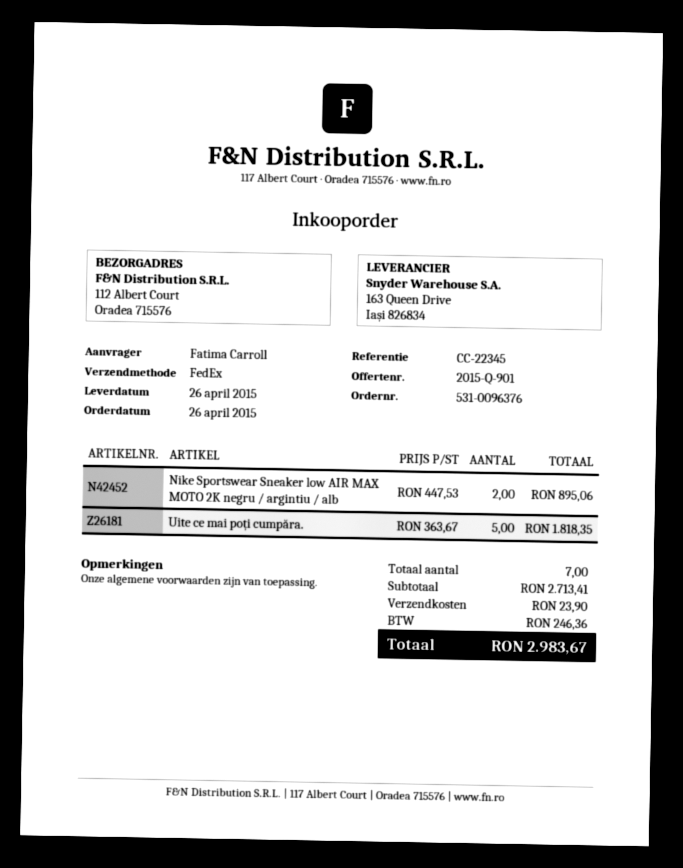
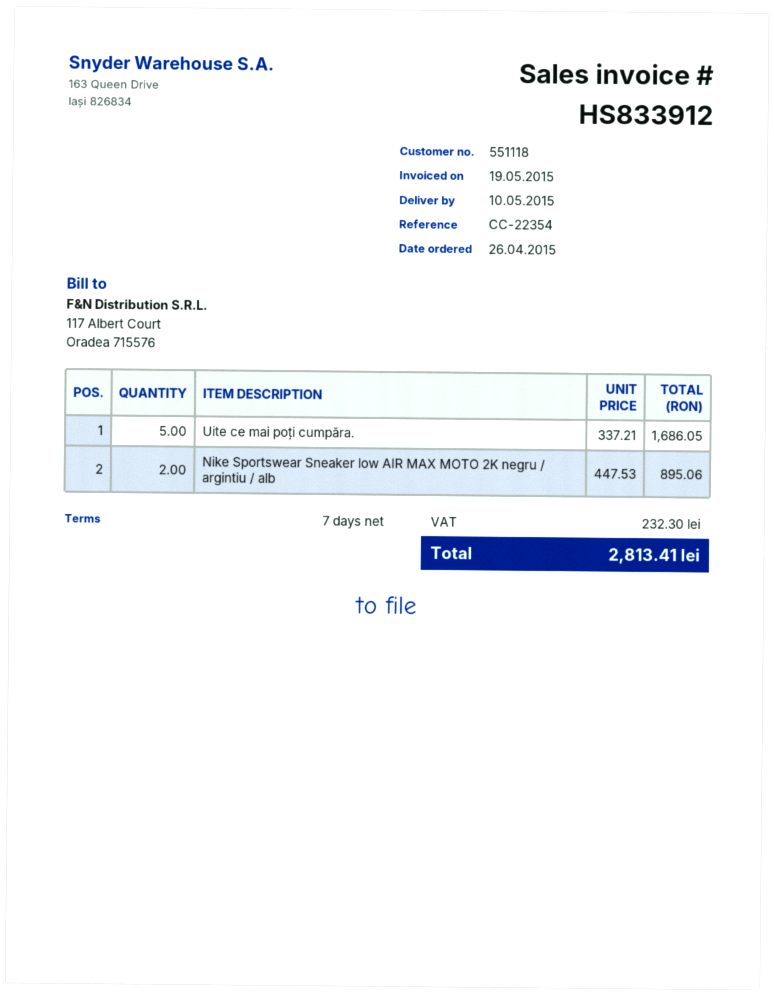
delivery date: 2015-04-26 -> 2015-05-10
reference: CC-22345 -> CC-22354
Uite ce mai poți cumpăra.: 5 x 363.67 = 1818.35 -> 5 x 337.21 = 1686.05
shipping: 23.90 -> none
tax: 246.36 -> 232.30
total: 2983.67 -> 2813.41

